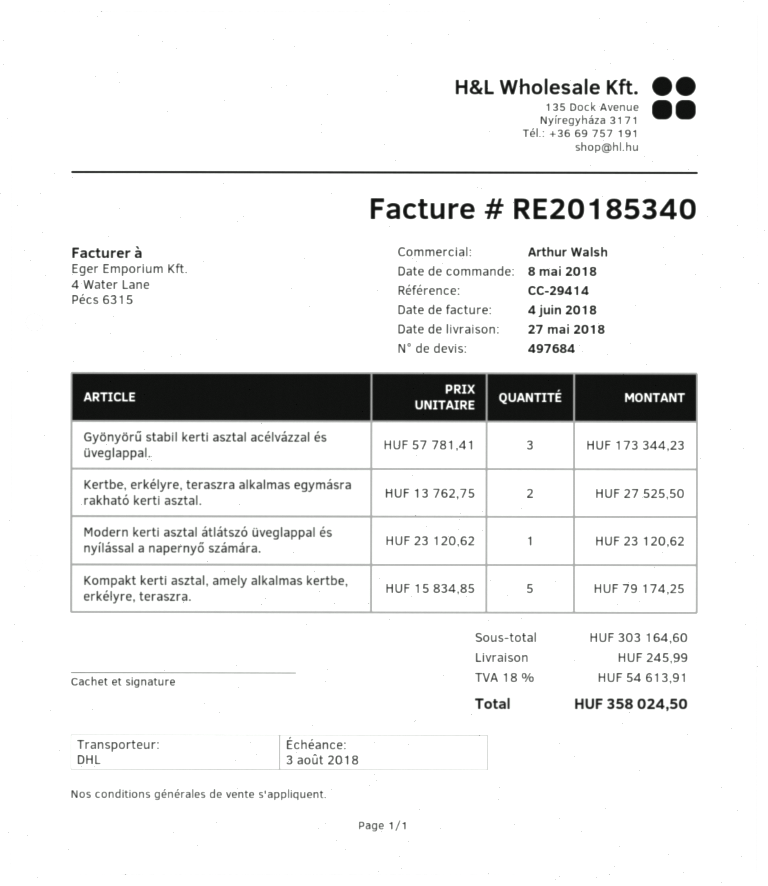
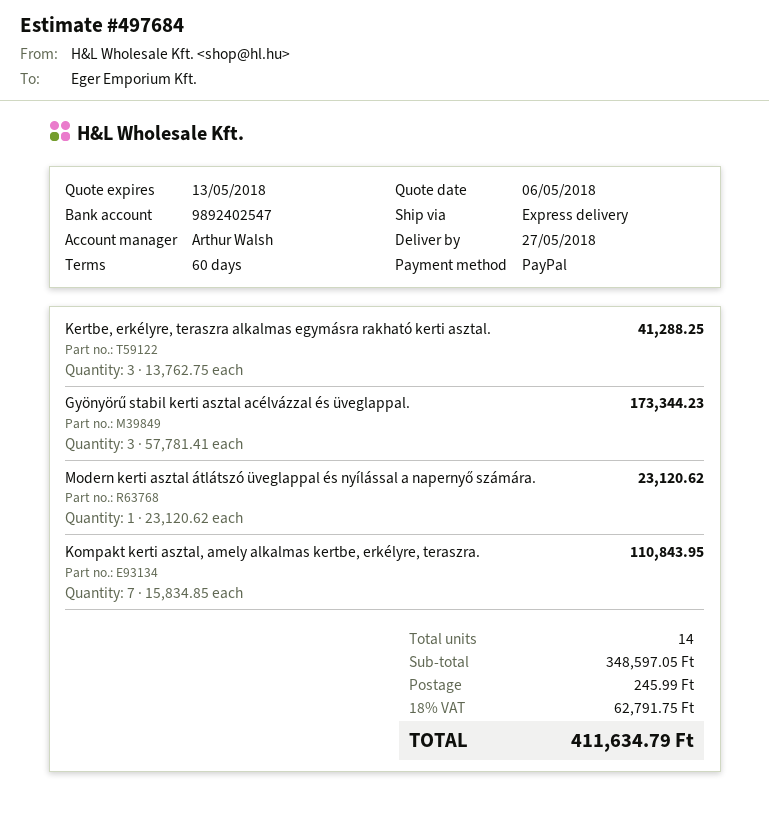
shipping method: DHL -> express
Kertbe, erkélyre, teraszra alkalmas egymásra rakható kerti asztal.: 2 x 13762.75 = 27525.50 -> 3 x 13762.75 = 41288.25
Kompakt kerti asztal, amely alkalmas kertbe, erkélyre, teraszra.: 5 x 15834.85 = 79174.25 -> 7 x 15834.85 = 110843.95
subtotal: 303164.60 -> 348597.05
tax: 18% = 54613.91 -> 18% = 62791.75
total: 358024.50 -> 411634.79

